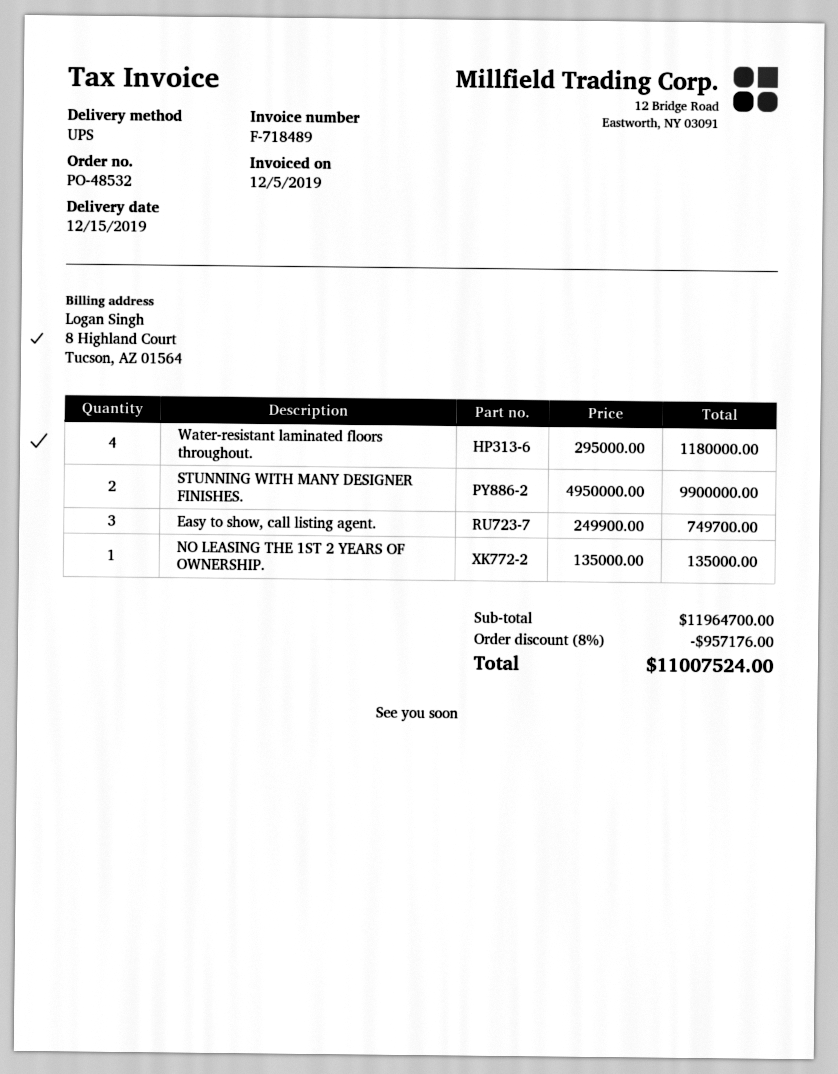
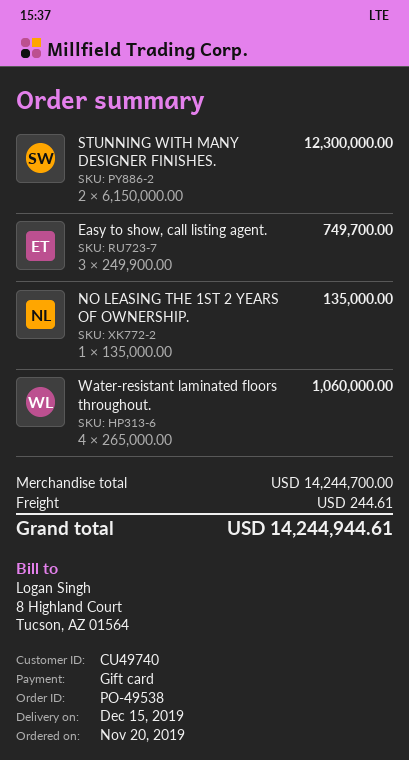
order number: PO-48532 -> PO-49538
Water-resistant laminated floors throughout.: 4 x 295000.00 = 1180000.00 -> 4 x 265000.00 = 1060000.00
STUNNING WITH MANY DESIGNER FINISHES.: 2 x 4950000.00 = 9900000.00 -> 2 x 6150000.00 = 12300000.00
subtotal: 11964700.00 -> 14244700.00
discount: 8% = 957176.00 -> none
shipping: none -> 244.61
total: 11007524.00 -> 14244944.61

